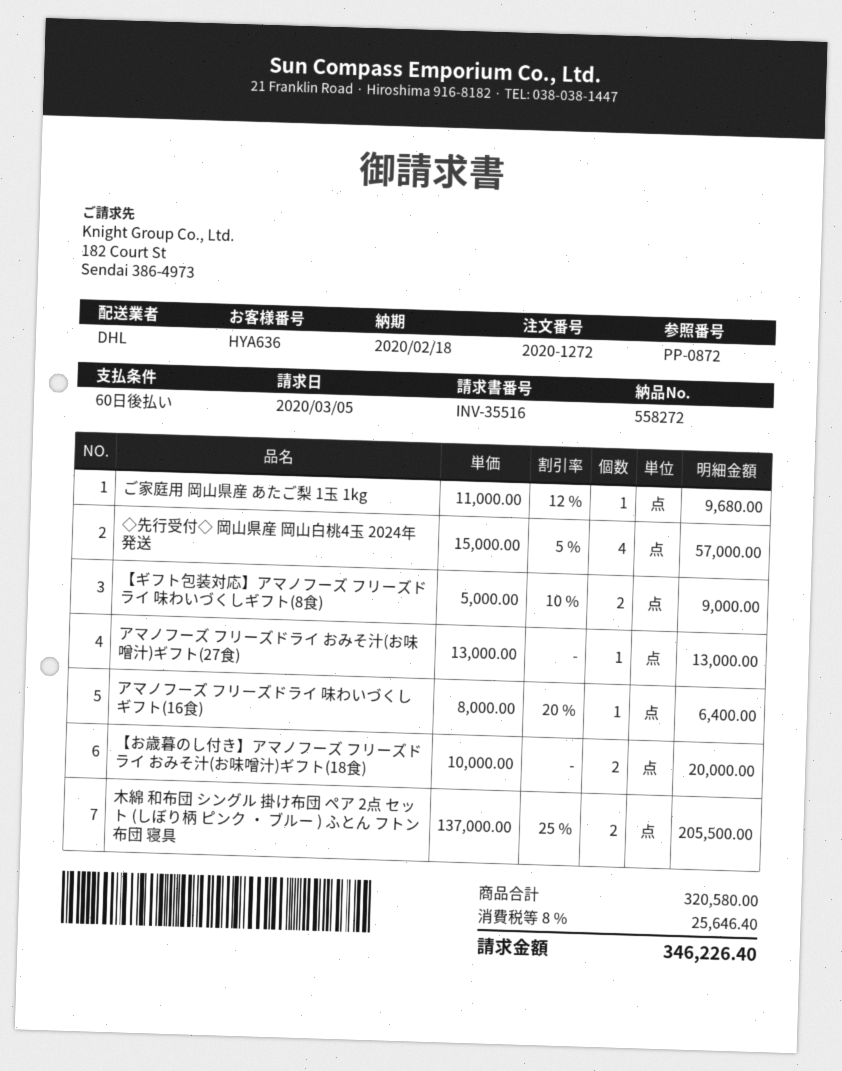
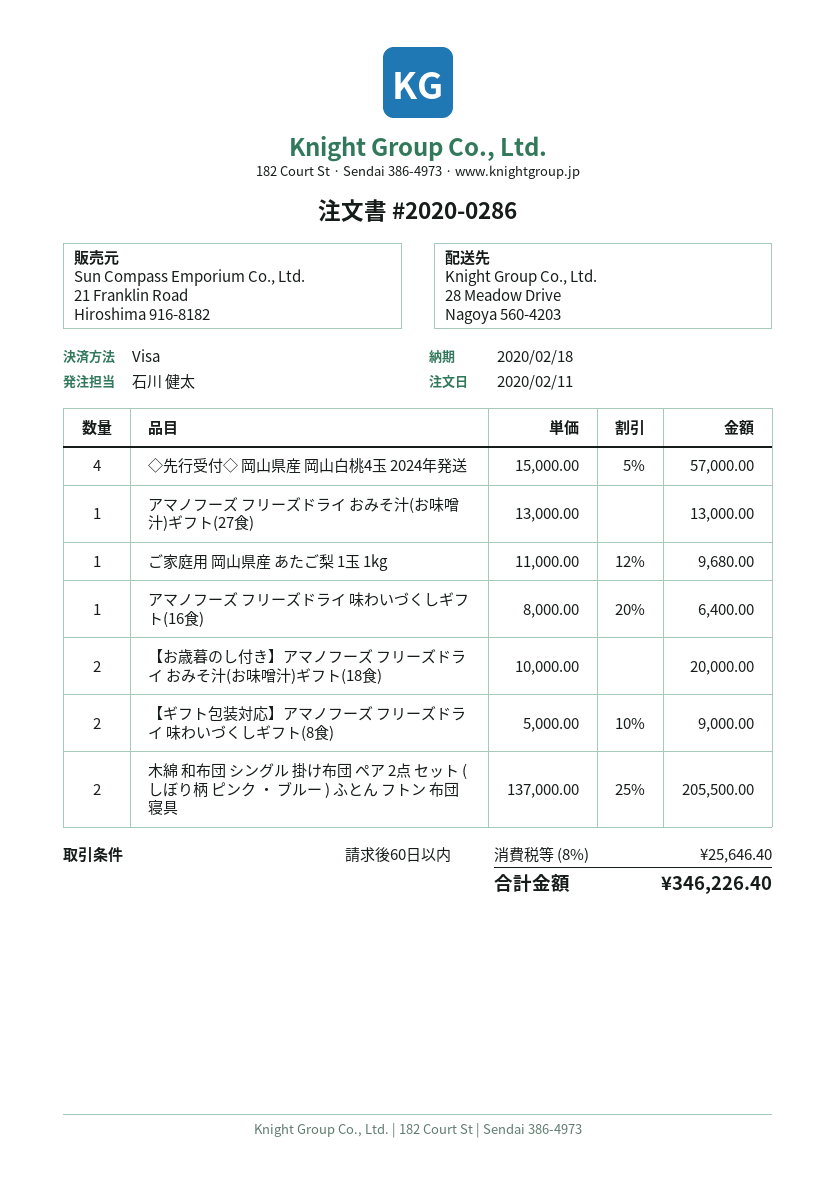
order number: 2020-1272 -> 2020-0286

